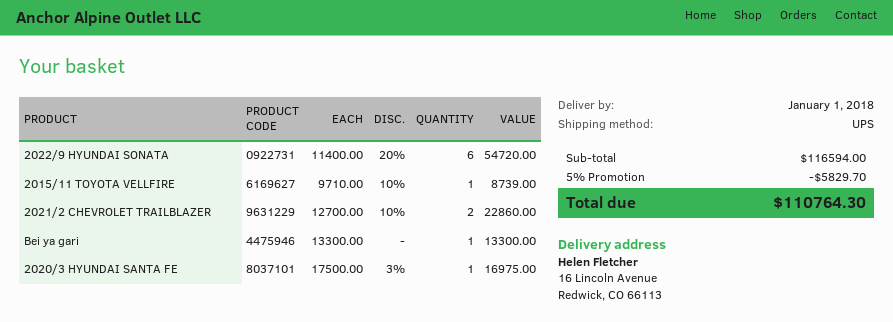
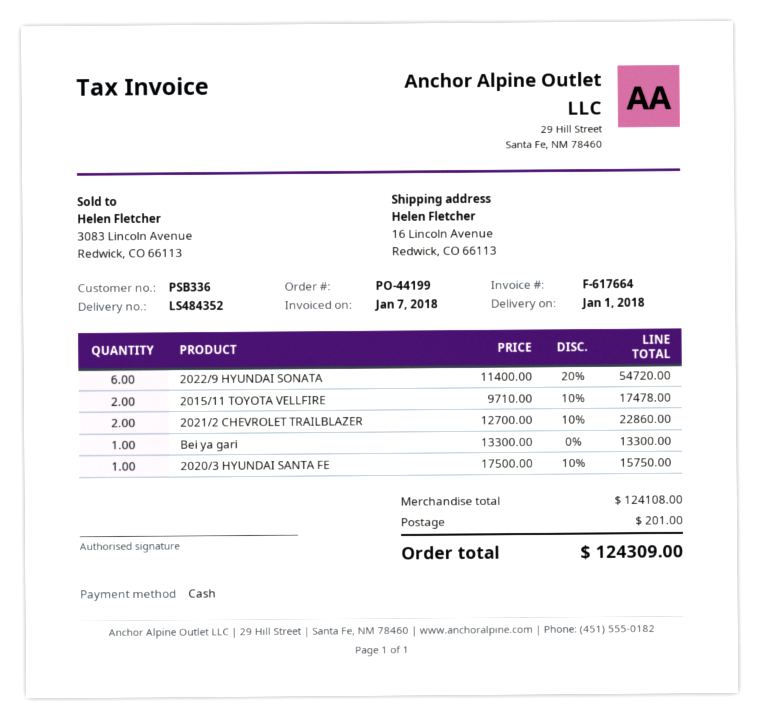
2015/11 TOYOTA VELLFIRE: 1 x 9710.00 - 10% = 8739.00 -> 2 x 9710.00 - 10% = 17478.00
2020/3 HYUNDAI SANTA FE: 1 x 17500.00 - 3% = 16975.00 -> 1 x 17500.00 - 10% = 15750.00
subtotal: 116594.00 -> 124108.00
discount: 5% = 5829.70 -> none
shipping: none -> 201.00
total: 110764.30 -> 124309.00

